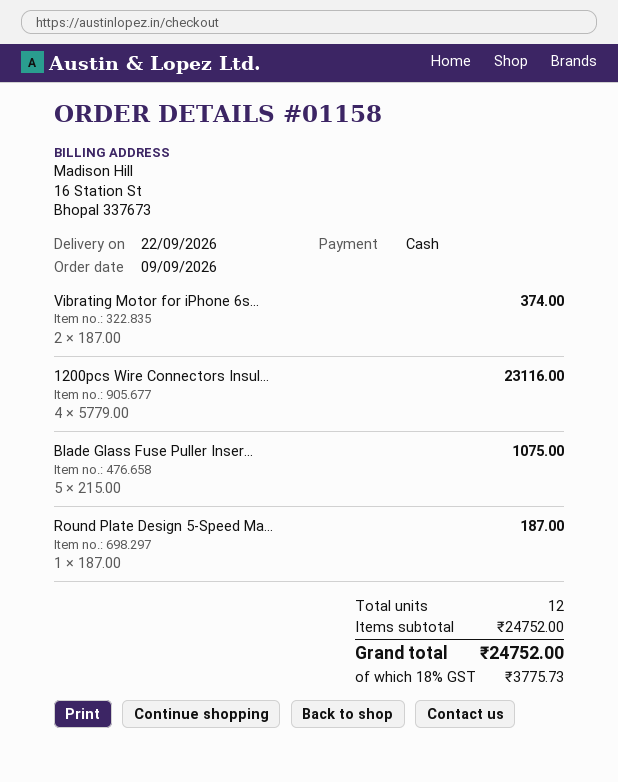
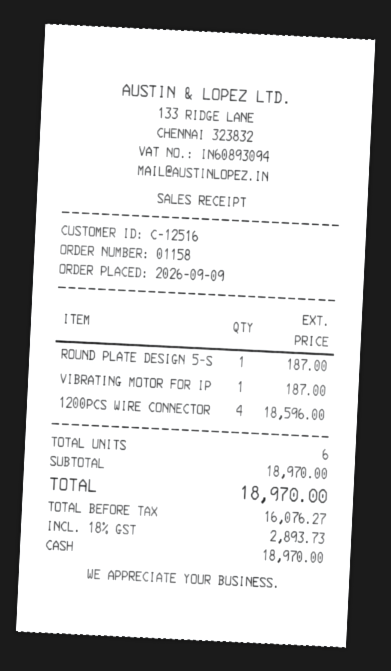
Vibrating Motor for iPhone 6s...: 2 for 374.00 -> 1 for 187.00
1200pcs Wire Connectors Insul...: 4 for 23116.00 -> 4 for 18596.00
Blade Glass Fuse Puller Inser...: 5 for 1075.00 -> none
total quantity: 12 -> 6
subtotal: 24752.00 -> 18970.00
tax: 18% = 3775.73 -> 18% = 2893.73
total: 24752.00 -> 18970.00

